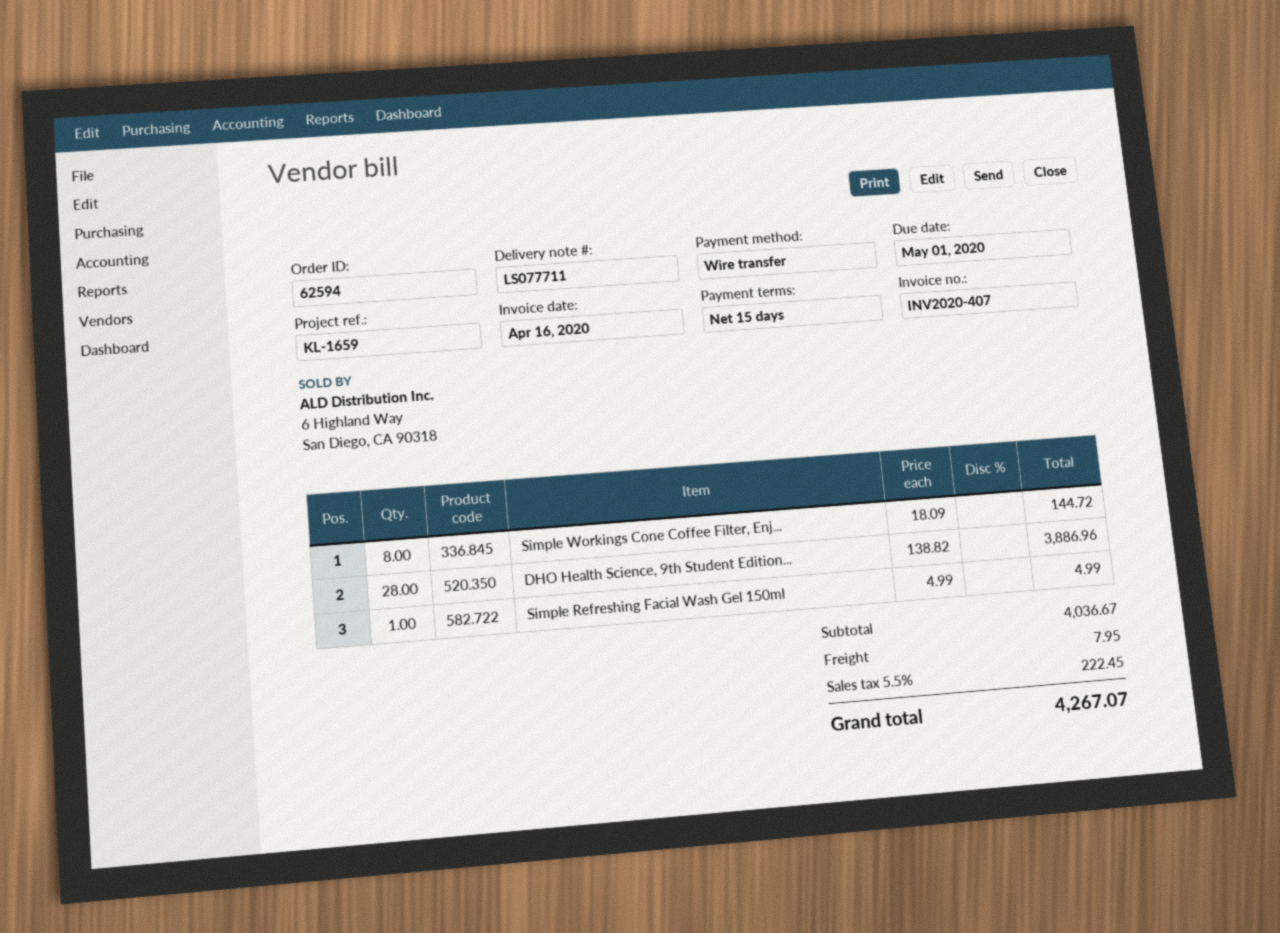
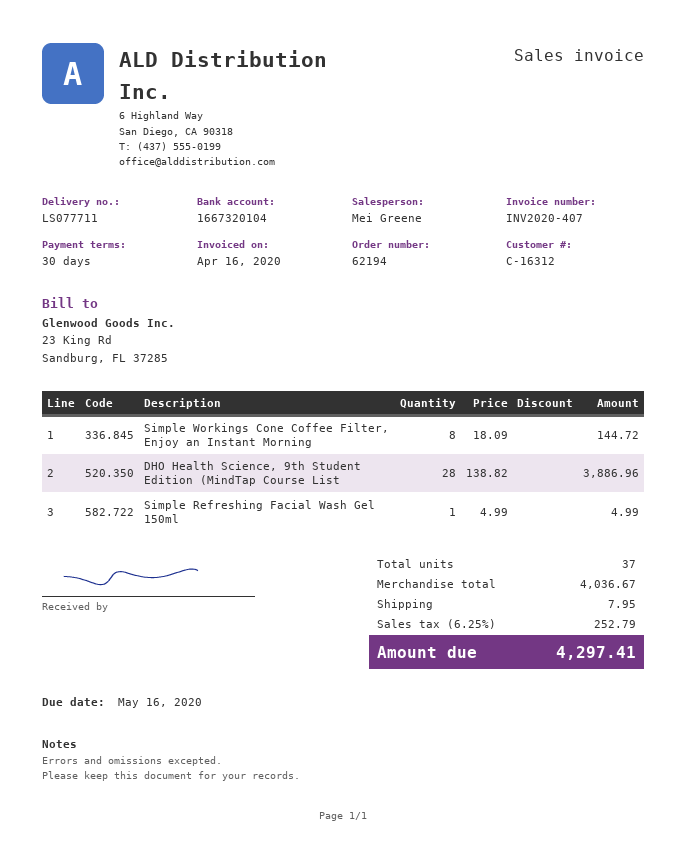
order number: 62594 -> 62194
payment terms: 15 days -> 30 days
due date: 2020-05-01 -> 2020-05-16
tax: 5.5% = 222.45 -> 6.25% = 252.79
total: 4267.07 -> 4297.41

